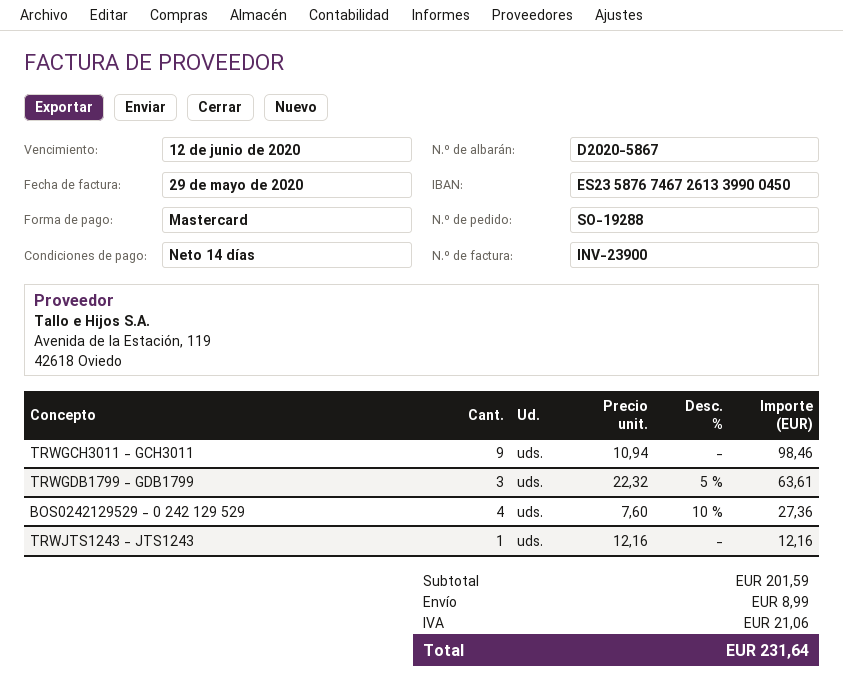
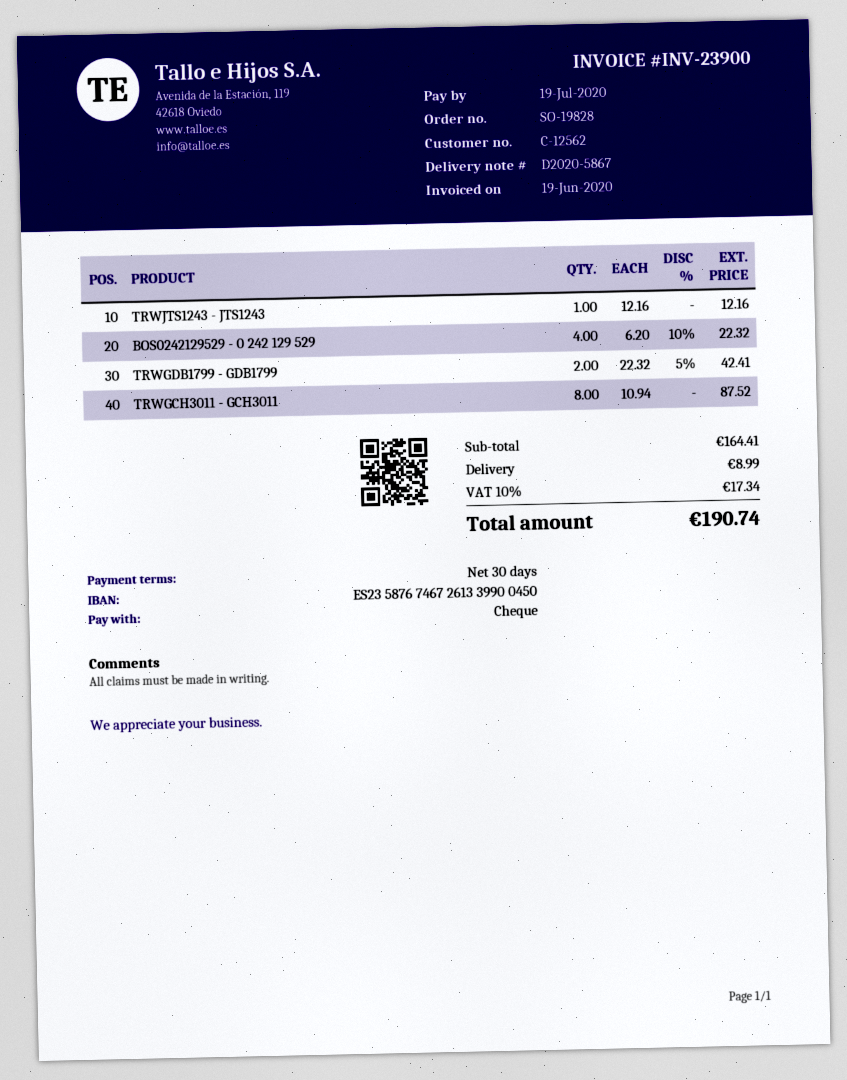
order number: SO-19288 -> SO-19828
invoice date: 2020-05-29 -> 2020-06-19
payment terms: 14 days -> 30 days
due date: 2020-06-12 -> 2020-07-19
payment method: Mastercard -> cheque
TRWGCH3011 - GCH3011: 9 x 10.94 = 98.46 -> 8 x 10.94 = 87.52
TRWGDB1799 - GDB1799: 3 x 22.32 - 5% = 63.61 -> 2 x 22.32 - 5% = 42.41
BOS0242129529 - 0 242 129 529: 4 x 7.60 - 10% = 27.36 -> 4 x 6.20 - 10% = 22.32
subtotal: 201.59 -> 164.41
tax: 21.06 -> 17.34
total: 231.64 -> 190.74

